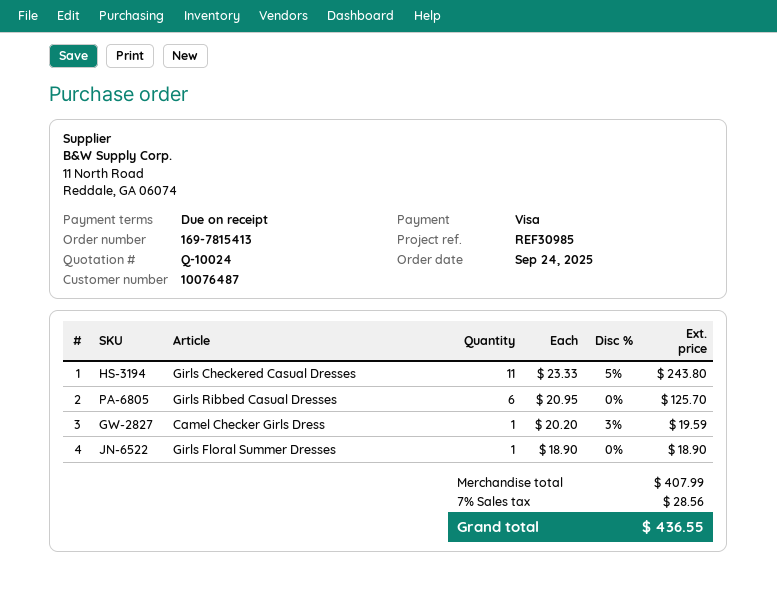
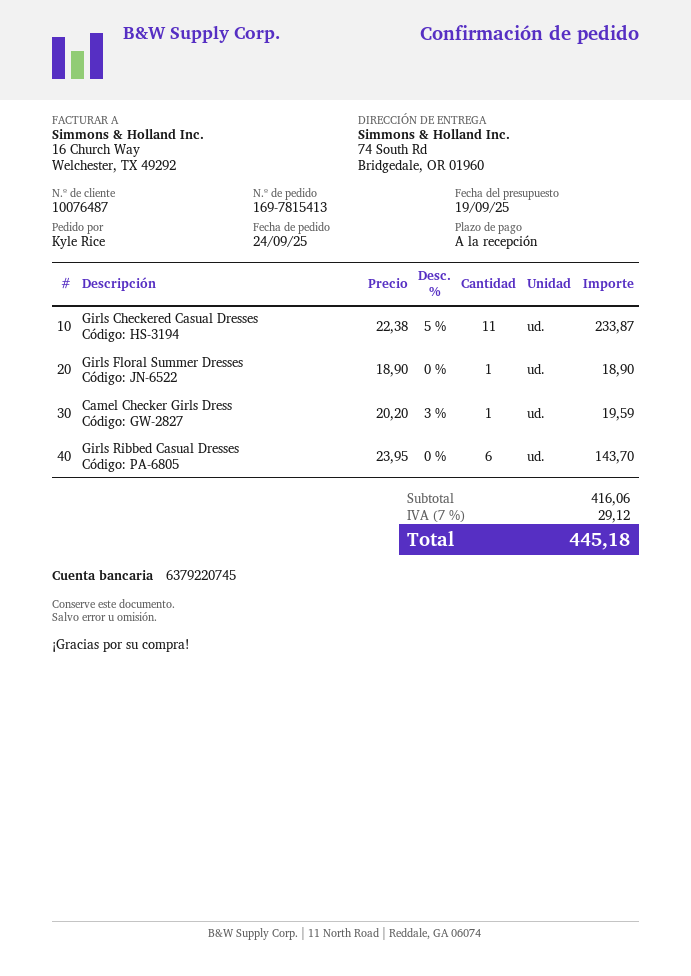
Girls Checkered Casual Dresses: 11 x 23.33 - 5% = 243.80 -> 11 x 22.38 - 5% = 233.87
Girls Ribbed Casual Dresses: 6 x 20.95 = 125.70 -> 6 x 23.95 = 143.70
subtotal: 407.99 -> 416.06
tax: 7% = 28.56 -> 7% = 29.12
total: 436.55 -> 445.18

